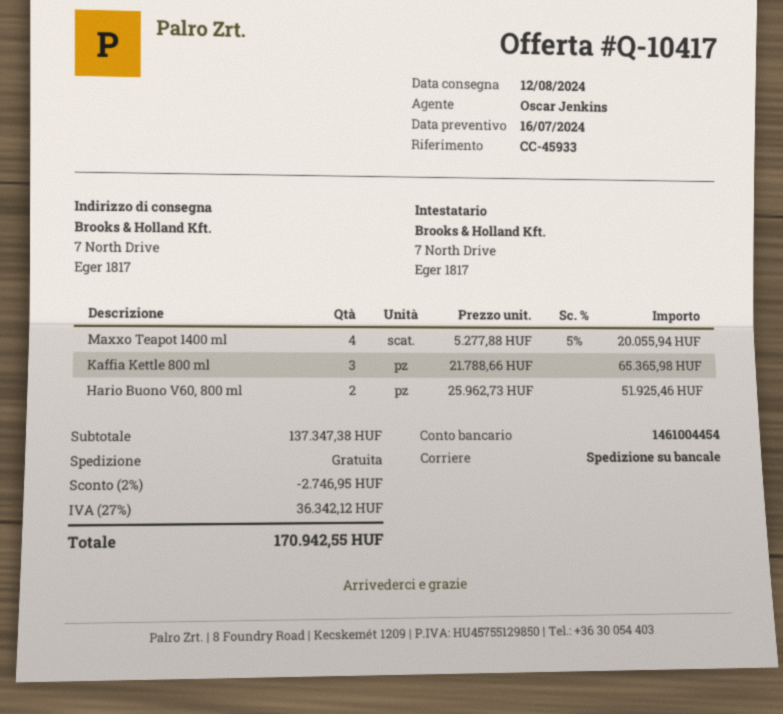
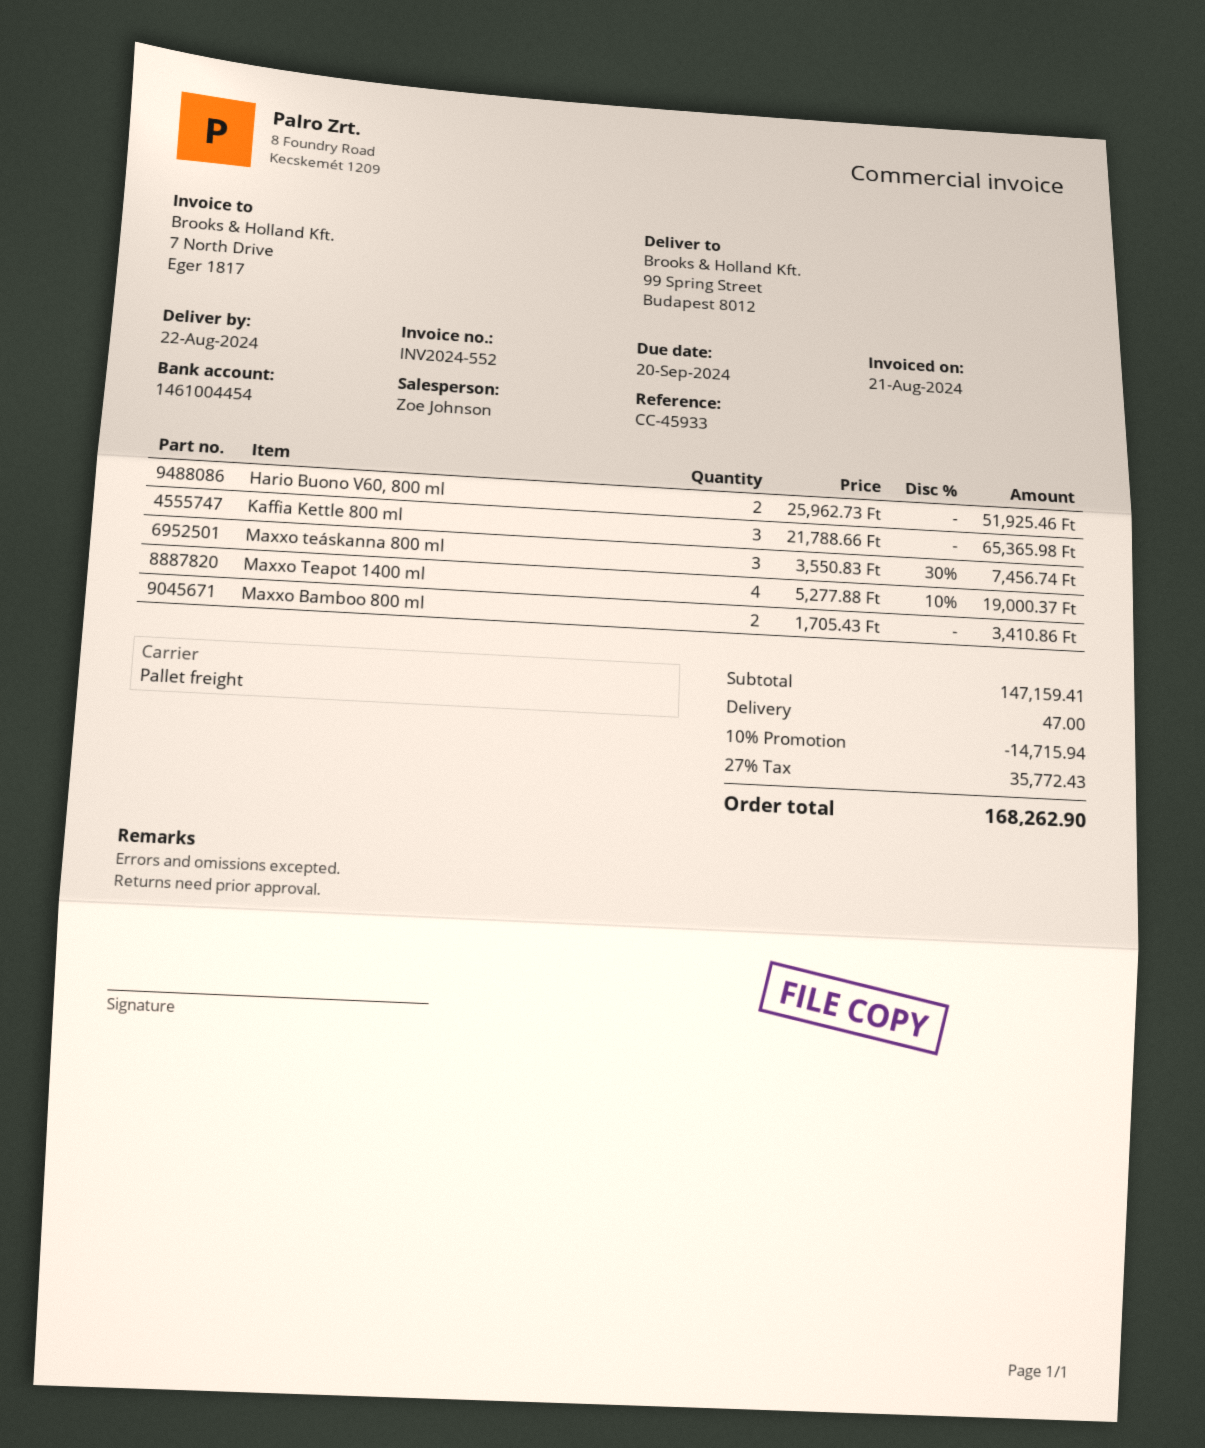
delivery date: 2024-08-12 -> 2024-08-22
sales rep: Oscar Jenkins -> Zoe Johnson
ship to: 7 North Drive, Eger 1817 -> 99 Spring Street, Budapest 8012
Maxxo Teapot 1400 ml: 4 x 5277.88 - 5% = 20055.94 -> 4 x 5277.88 - 10% = 19000.37
Maxxo teáskanna 800 ml: none -> 3 x 3550.83 - 30% = 7456.74
Maxxo Bamboo 800 ml: none -> 2 x 1705.43 = 3410.86
subtotal: 137347.38 -> 147159.41
discount: 2% = 2746.95 -> 10% = 14715.94
shipping: 0.00 -> 47.00
tax: 27% = 36342.12 -> 27% = 35772.43
total: 170942.55 -> 168262.90

